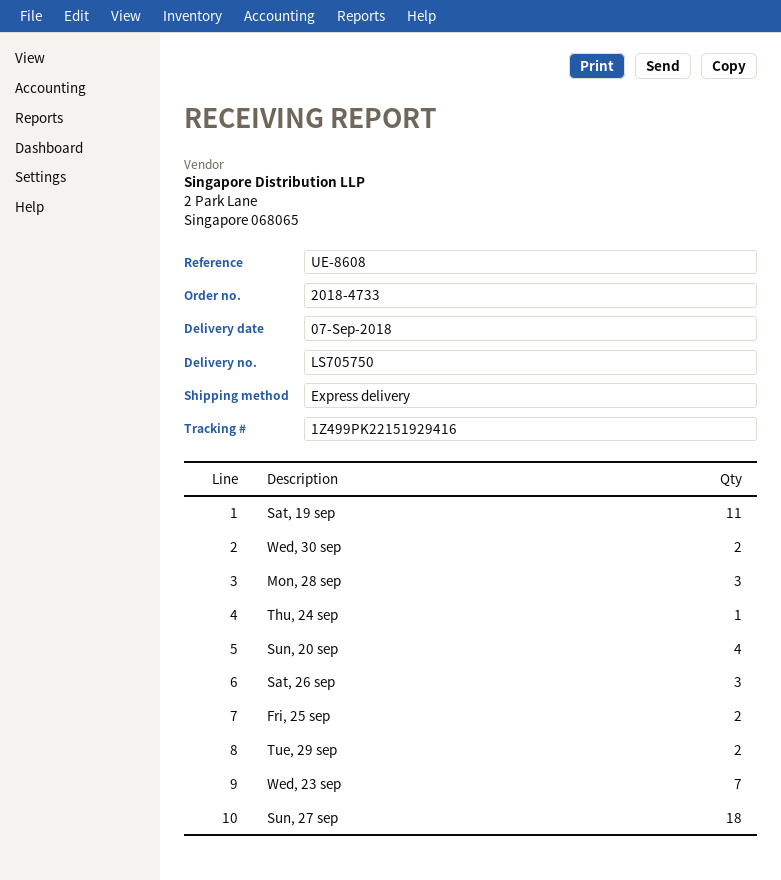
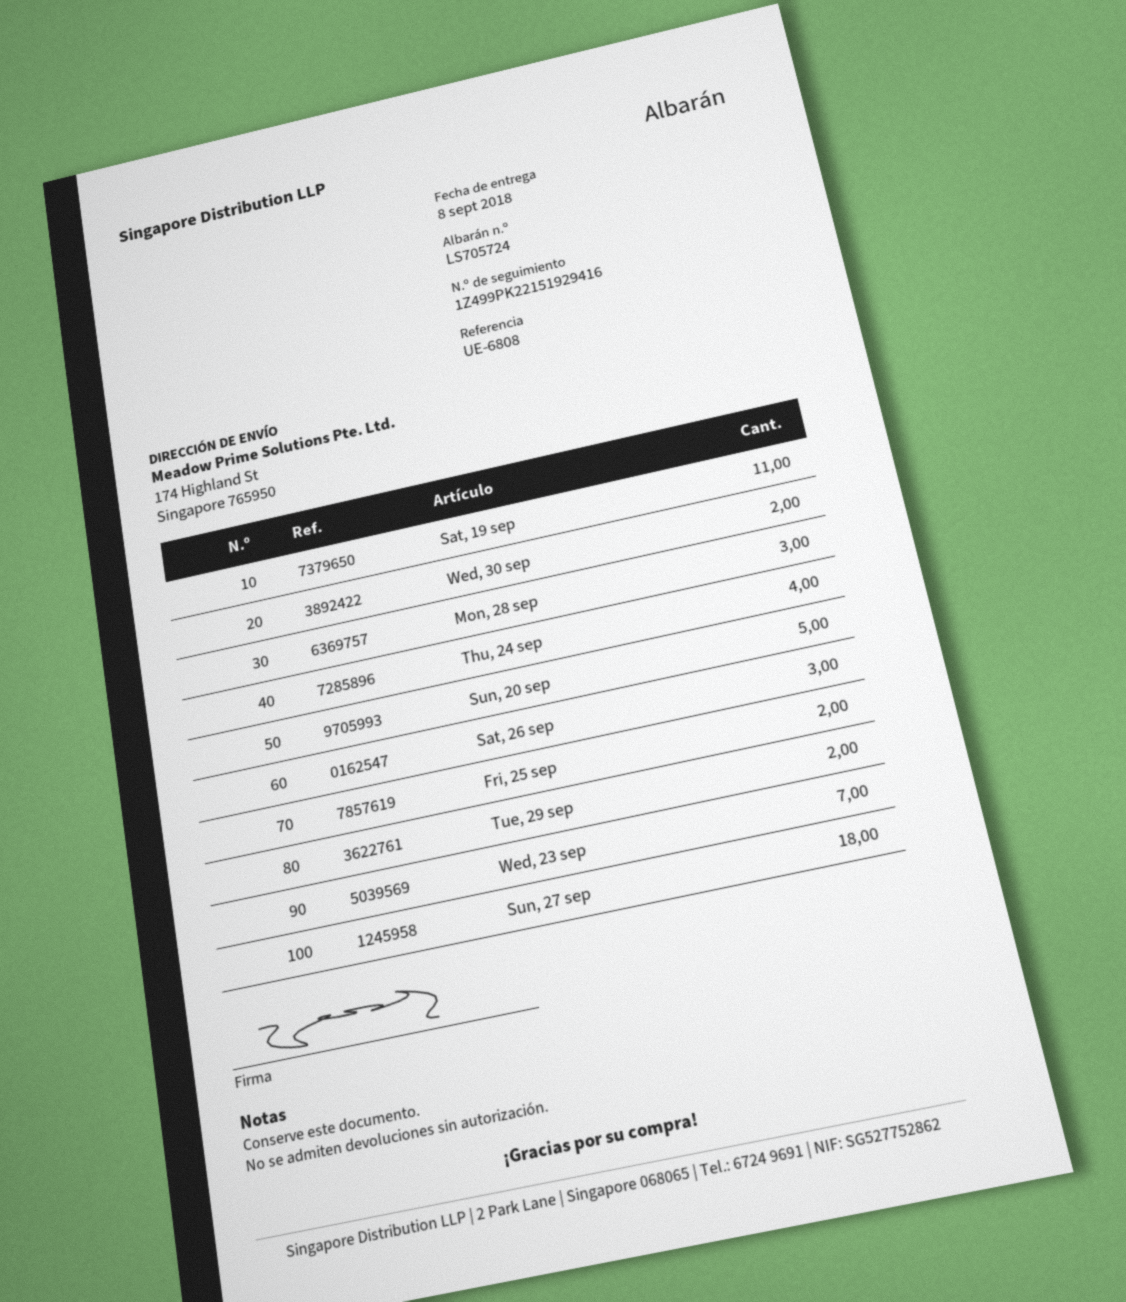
delivery note number: LS705750 -> LS705724
delivery date: 2018-09-07 -> 2018-09-08
reference: UE-8608 -> UE-6808
Thu, 24 sep: 1 -> 4
Sun, 20 sep: 4 -> 5

